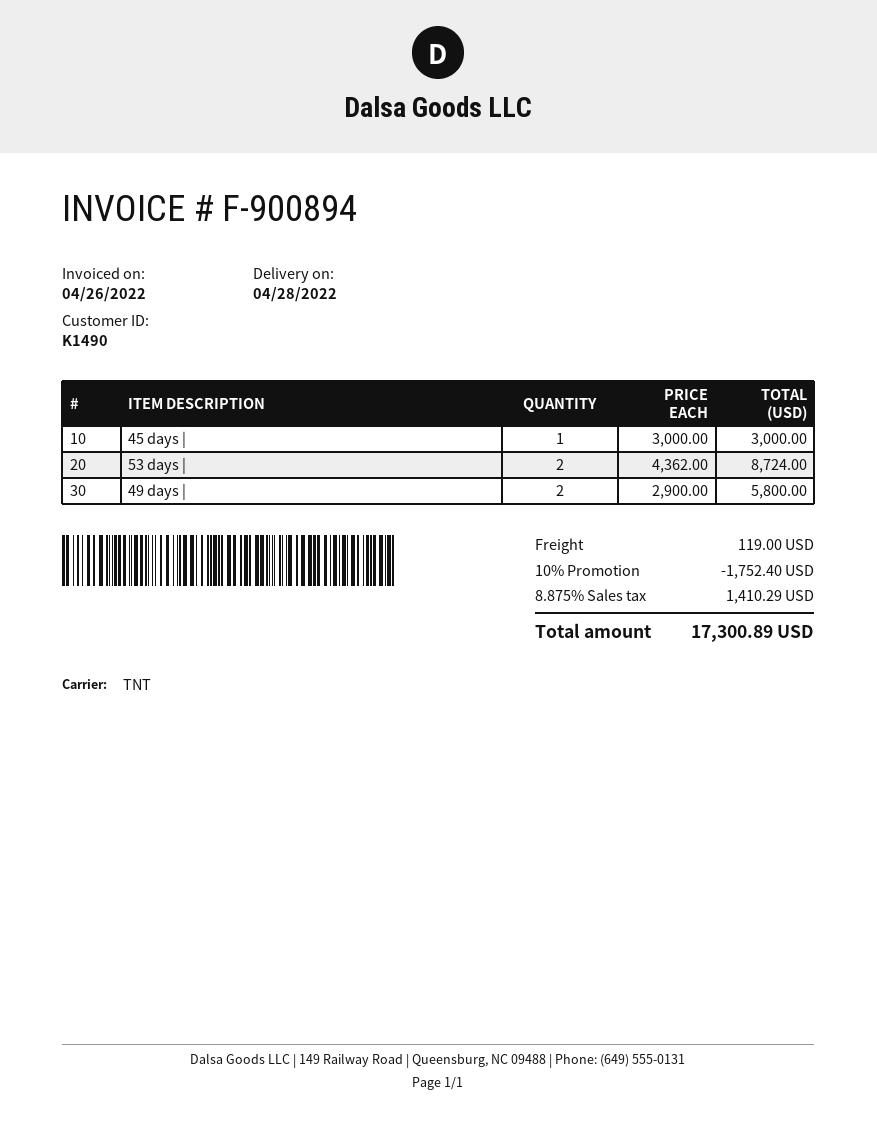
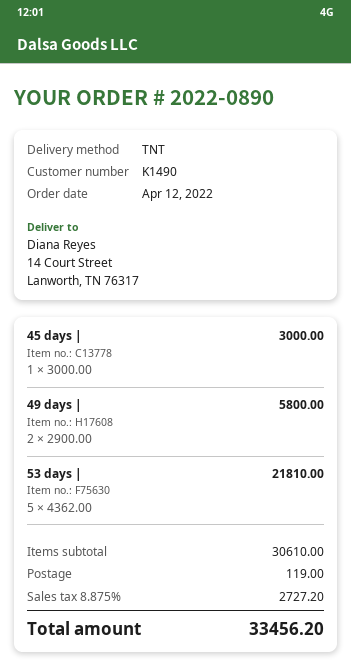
53 days |: 2 x 4362.00 = 8724.00 -> 5 x 4362.00 = 21810.00
discount: 10% = 1752.40 -> none
tax: 8.875% = 1410.29 -> 8.875% = 2727.20
total: 17300.89 -> 33456.20

